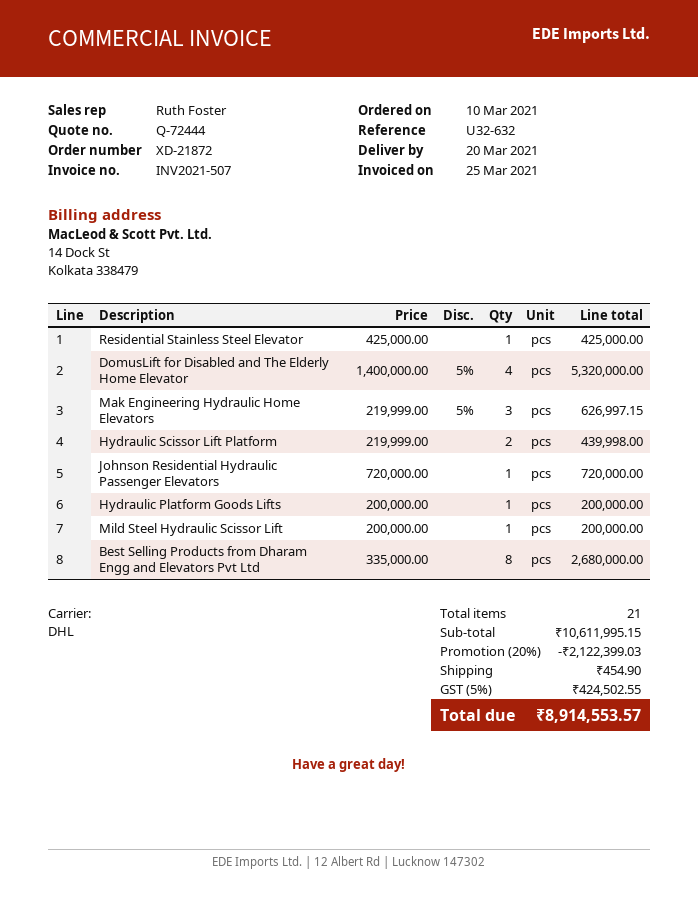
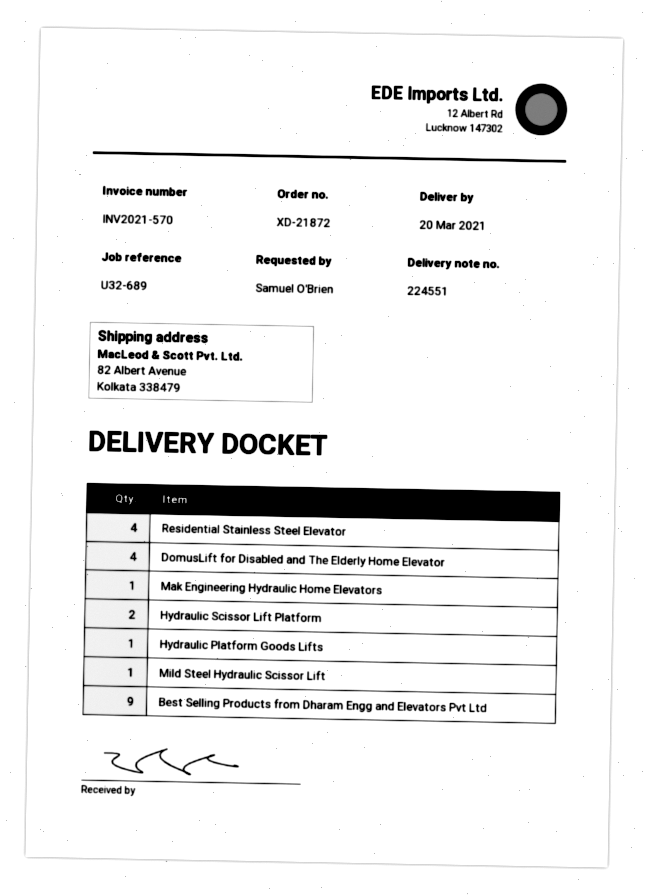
invoice number: INV2021-507 -> INV2021-570
reference: U32-632 -> U32-689
Residential Stainless Steel Elevator: 1 -> 4
Mak Engineering Hydraulic Home Elevators: 3 -> 1
Johnson Residential Hydraulic Passenger Elevators: 1 -> none
Best Selling Products from Dharam Engg and Elevators Pvt Ltd: 8 -> 9

